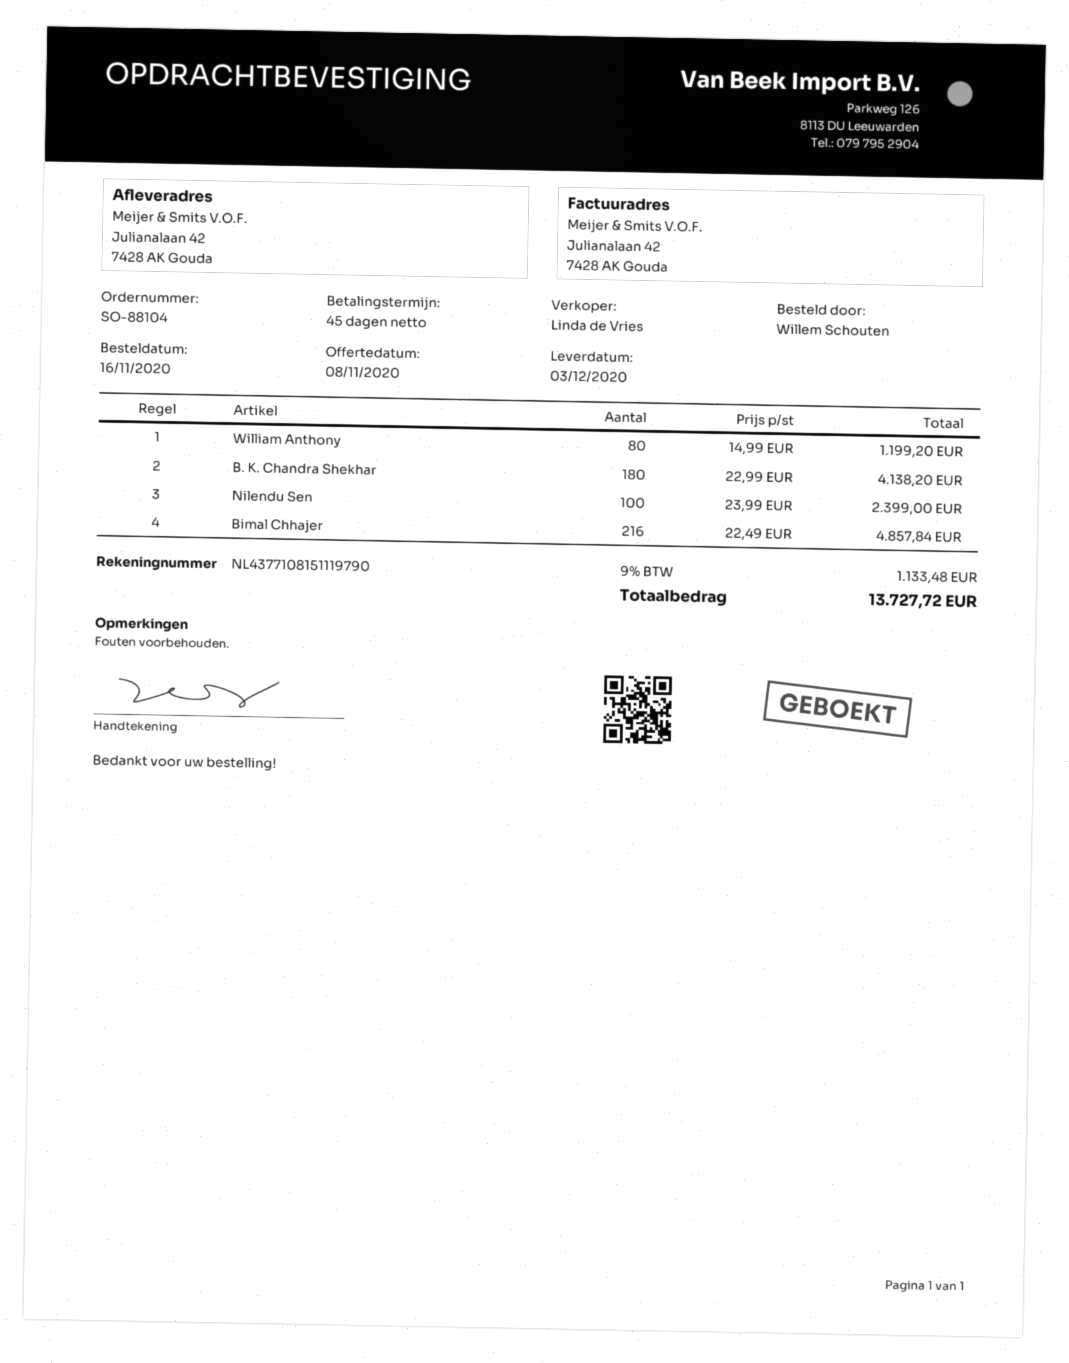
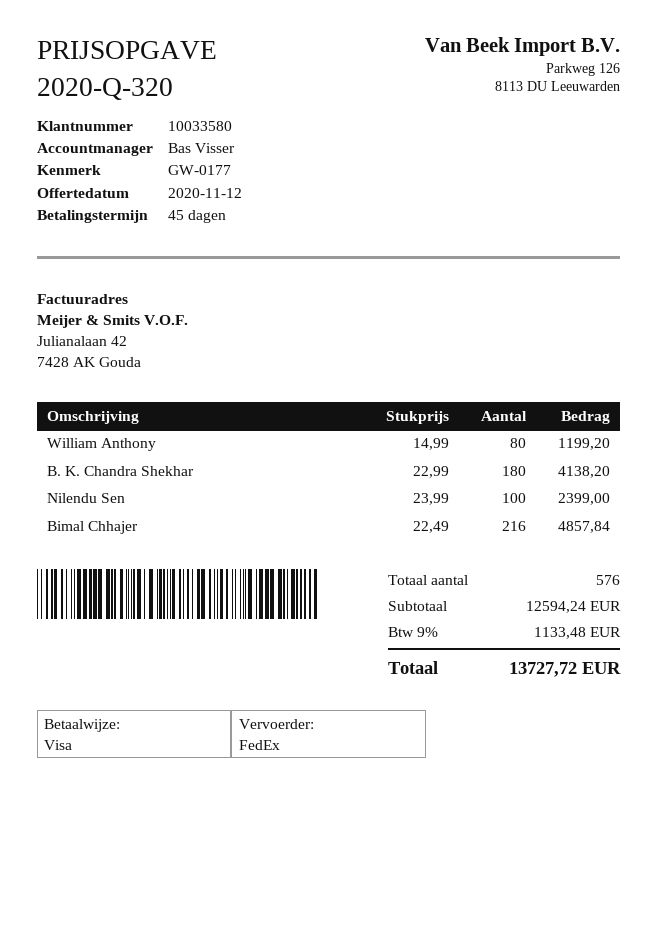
quote date: 2020-11-08 -> 2020-11-12
sales rep: Linda de Vries -> Bas Visser

